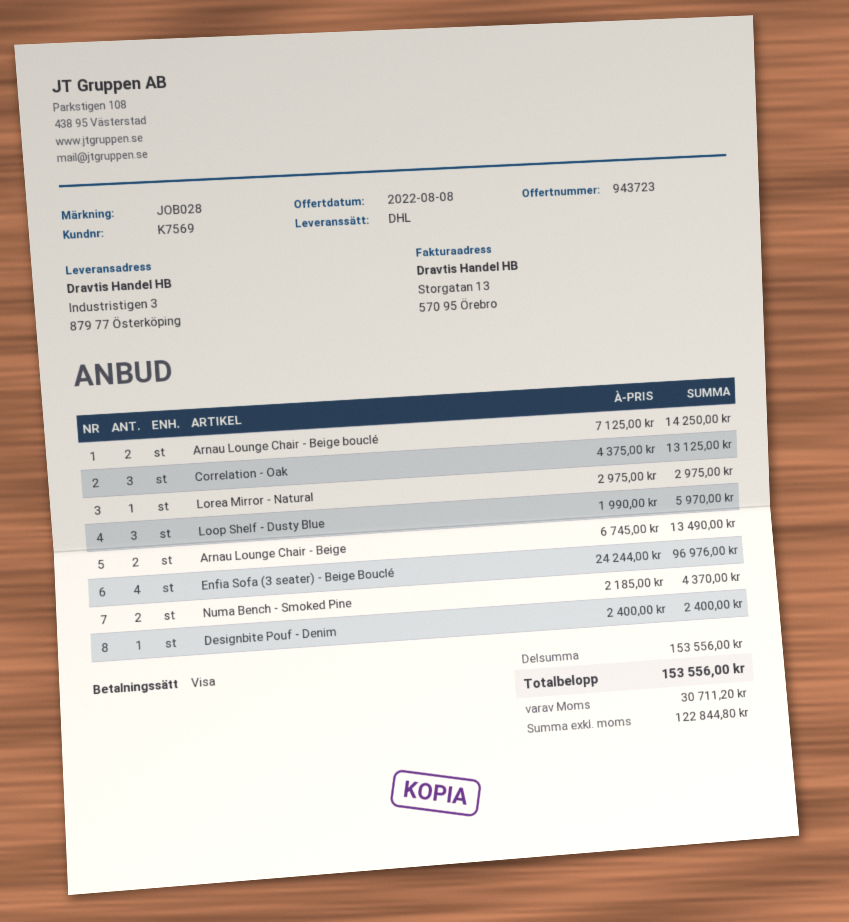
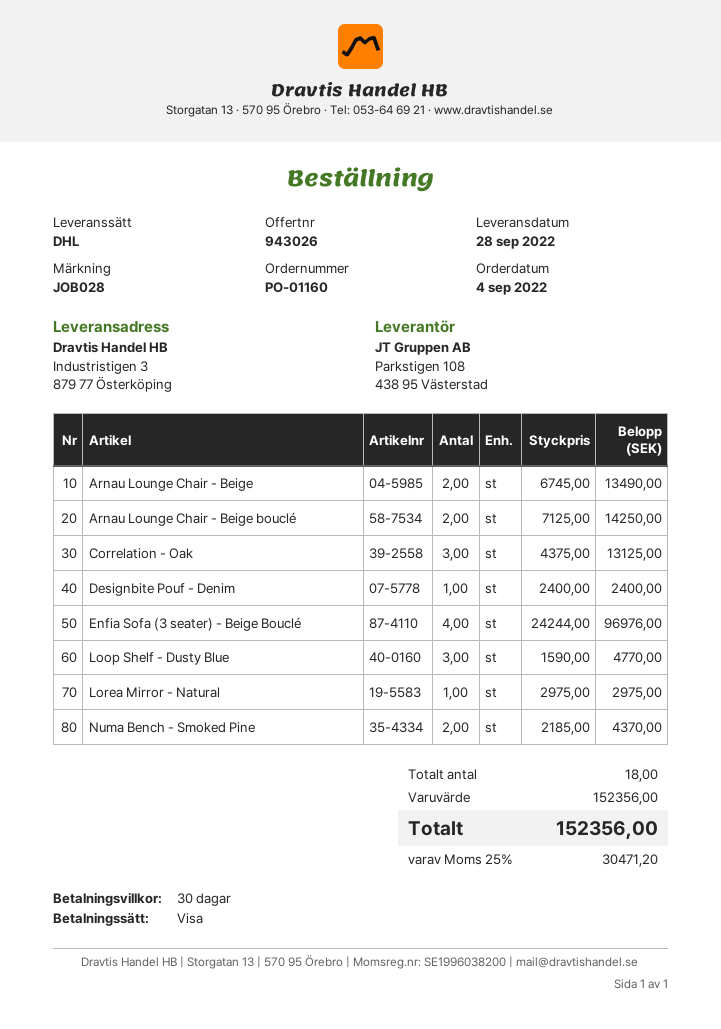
quote number: 943723 -> 943026
Loop Shelf - Dusty Blue: 3 x 1990.00 = 5970.00 -> 3 x 1590.00 = 4770.00
subtotal: 153556.00 -> 152356.00
tax: 30711.20 -> 30471.20
total: 153556.00 -> 152356.00

